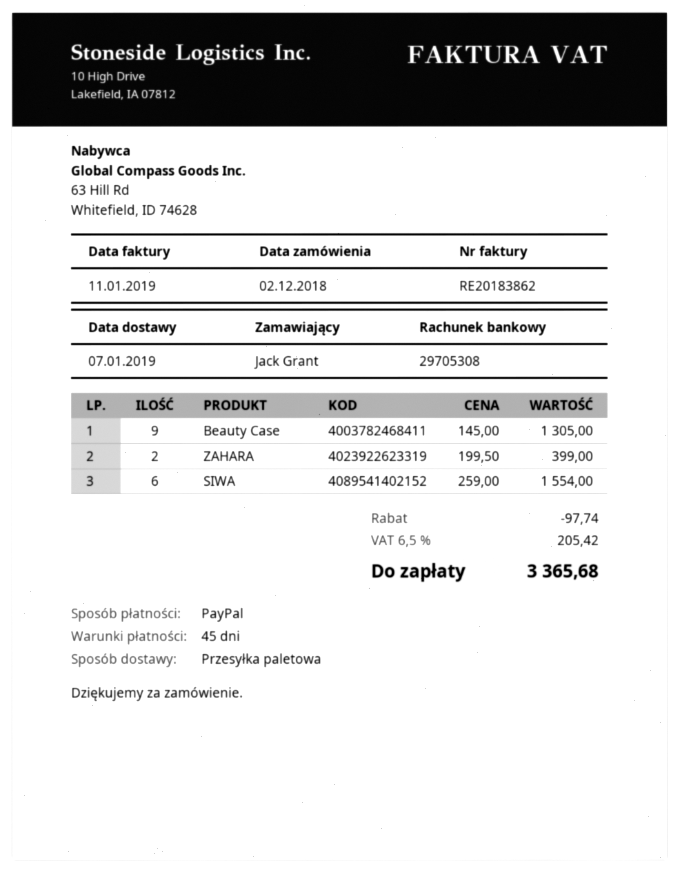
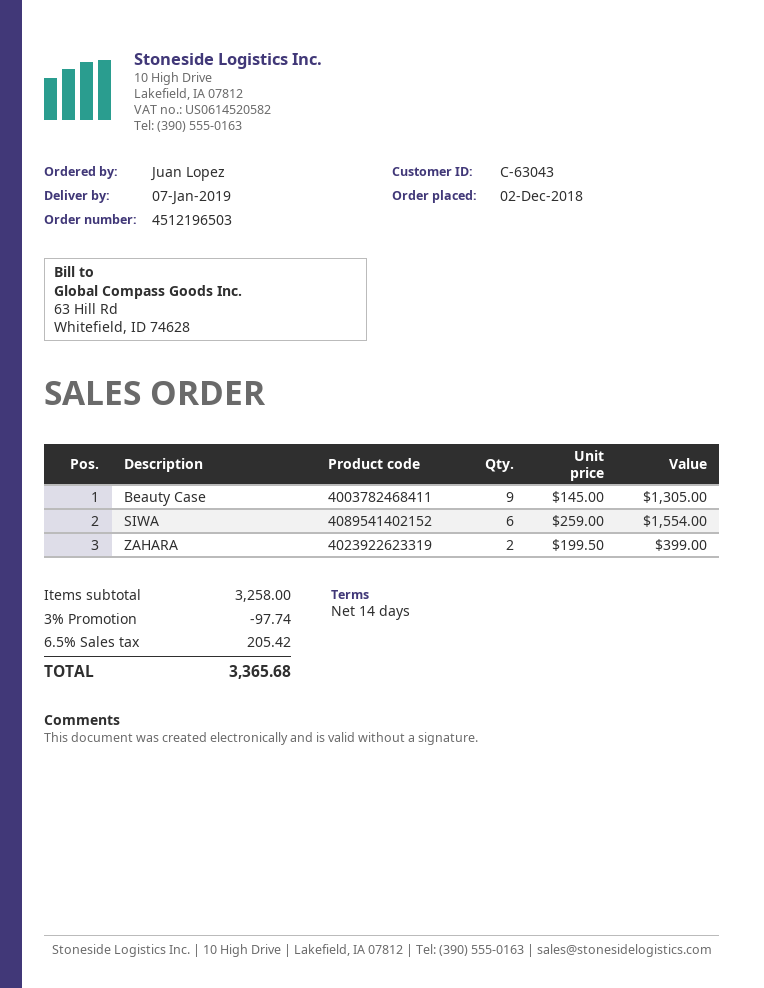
payment terms: 45 days -> 14 days
ordered by: Jack Grant -> Juan Lopez

